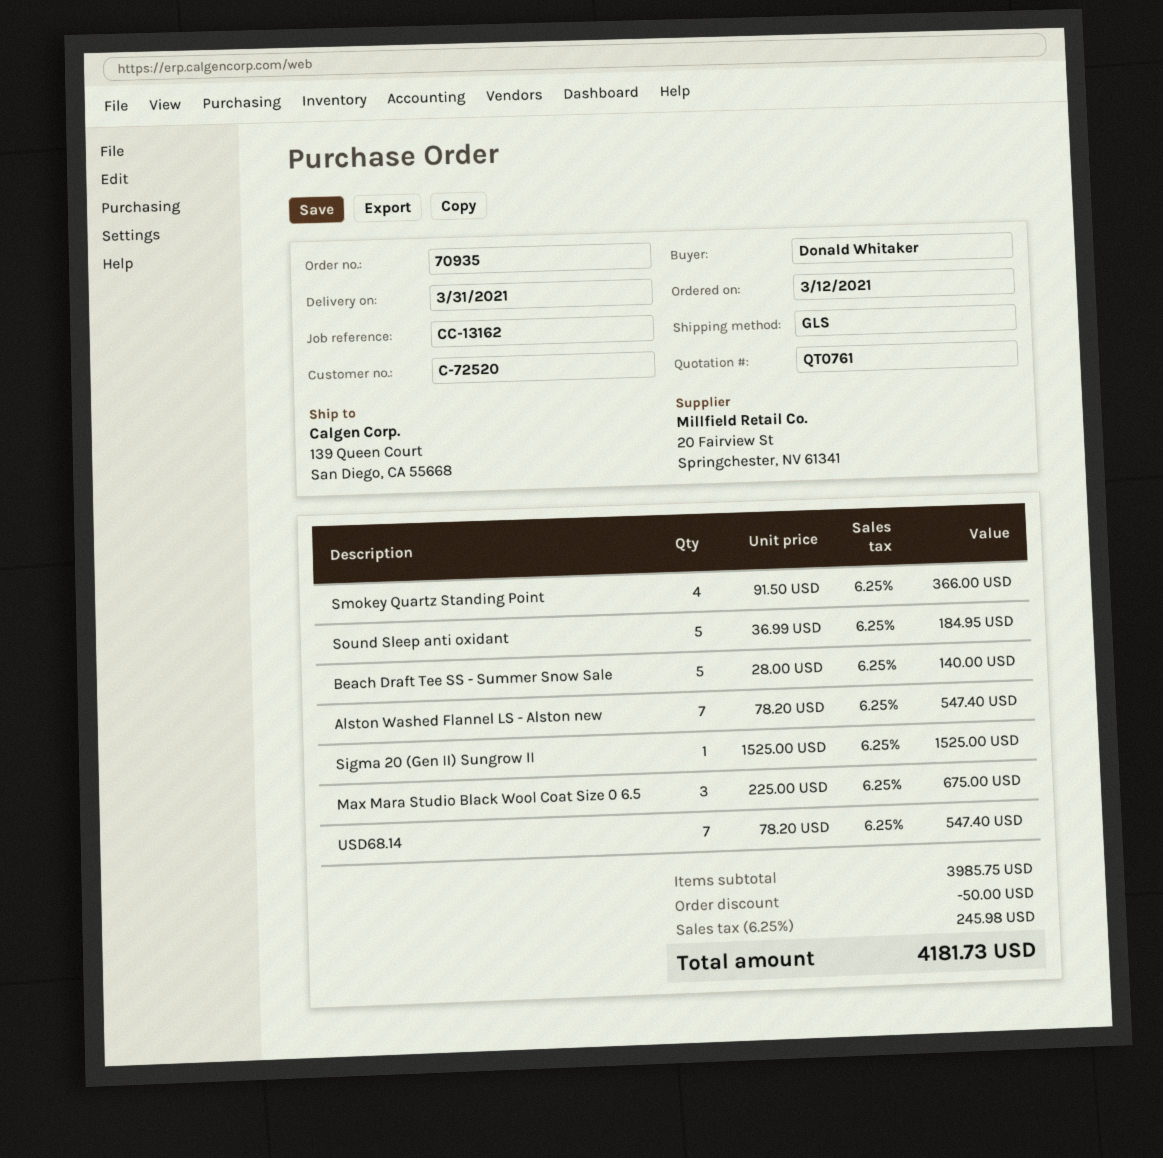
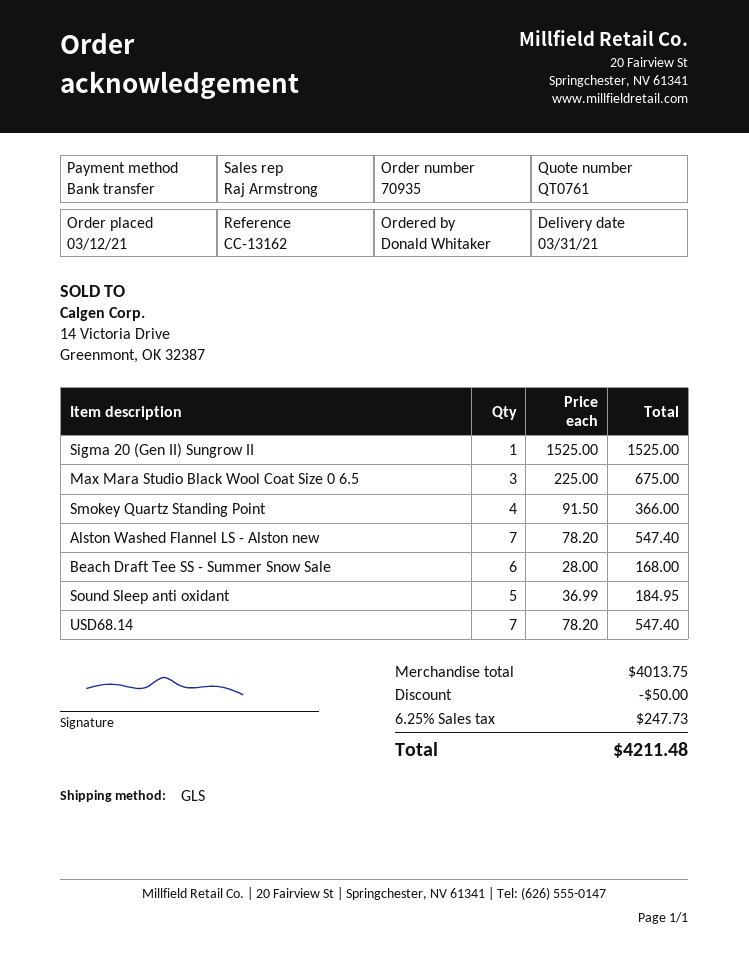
Beach Draft Tee SS - Summer Snow Sale: 5 x 28.00 = 140.00 -> 6 x 28.00 = 168.00
subtotal: 3985.75 -> 4013.75
tax: 6.25% = 245.98 -> 6.25% = 247.73
total: 4181.73 -> 4211.48

